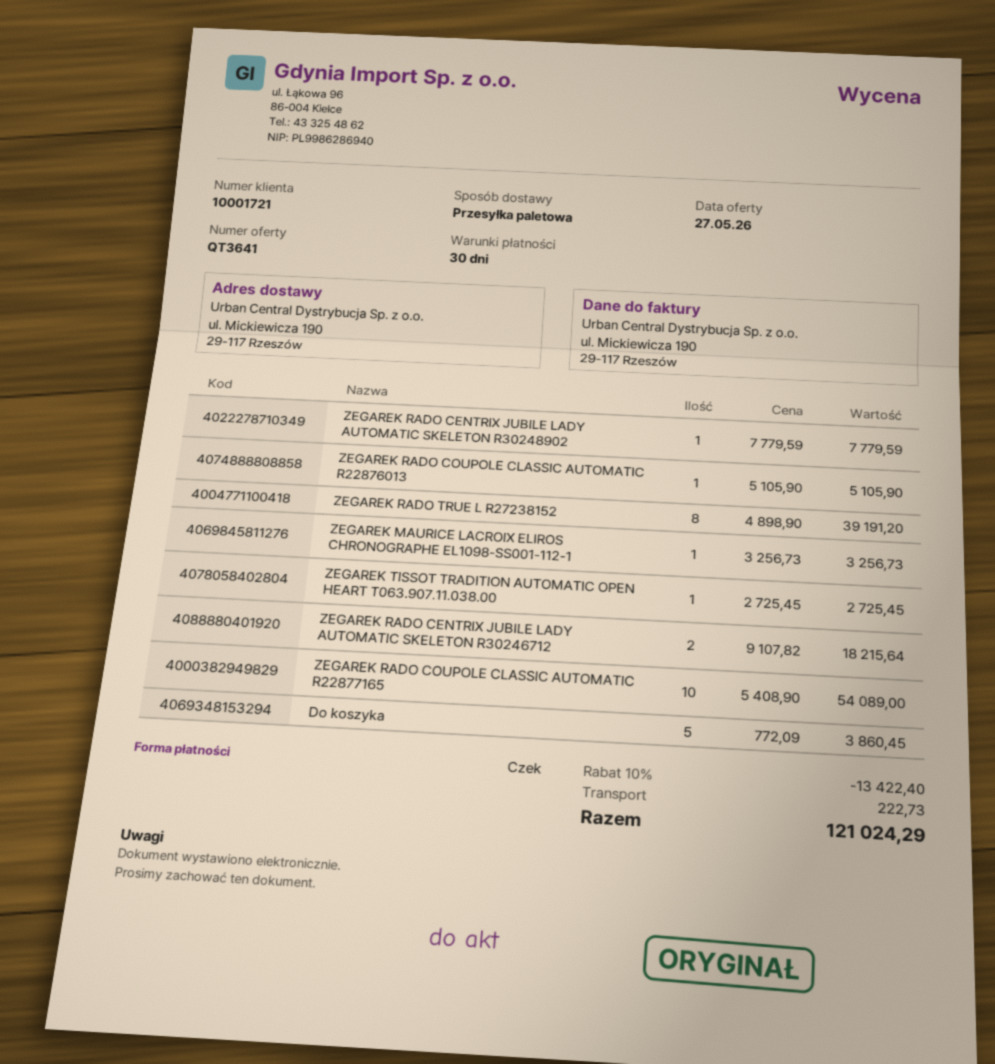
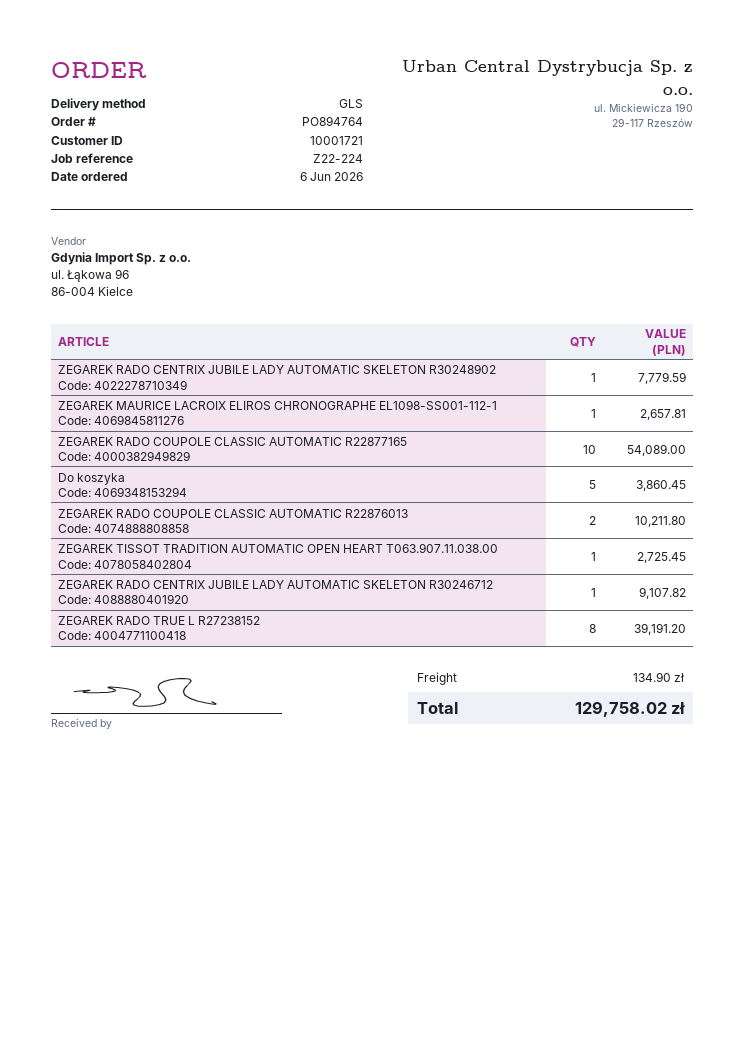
shipping method: pallet freight -> GLS
ZEGAREK RADO COUPOLE CLASSIC AUTOMATIC R22876013: 1 for 5105.90 -> 2 for 10211.80
ZEGAREK MAURICE LACROIX ELIROS CHRONOGRAPHE EL1098-SS001-112-1: 1 for 3256.73 -> 1 for 2657.81
ZEGAREK RADO CENTRIX JUBILE LADY AUTOMATIC SKELETON R30246712: 2 for 18215.64 -> 1 for 9107.82
discount: 10% = 13422.40 -> none
shipping: 222.73 -> 134.90
total: 121024.29 -> 129758.02

